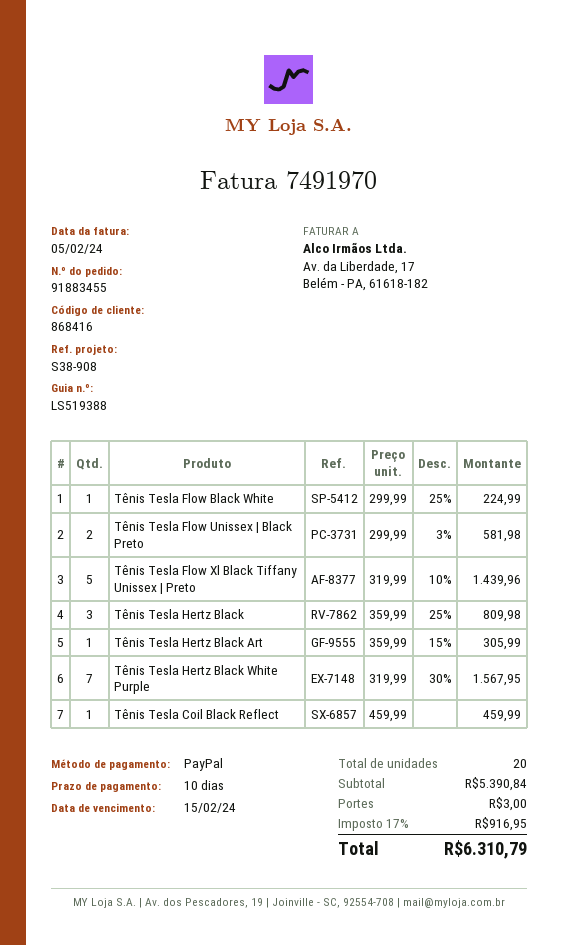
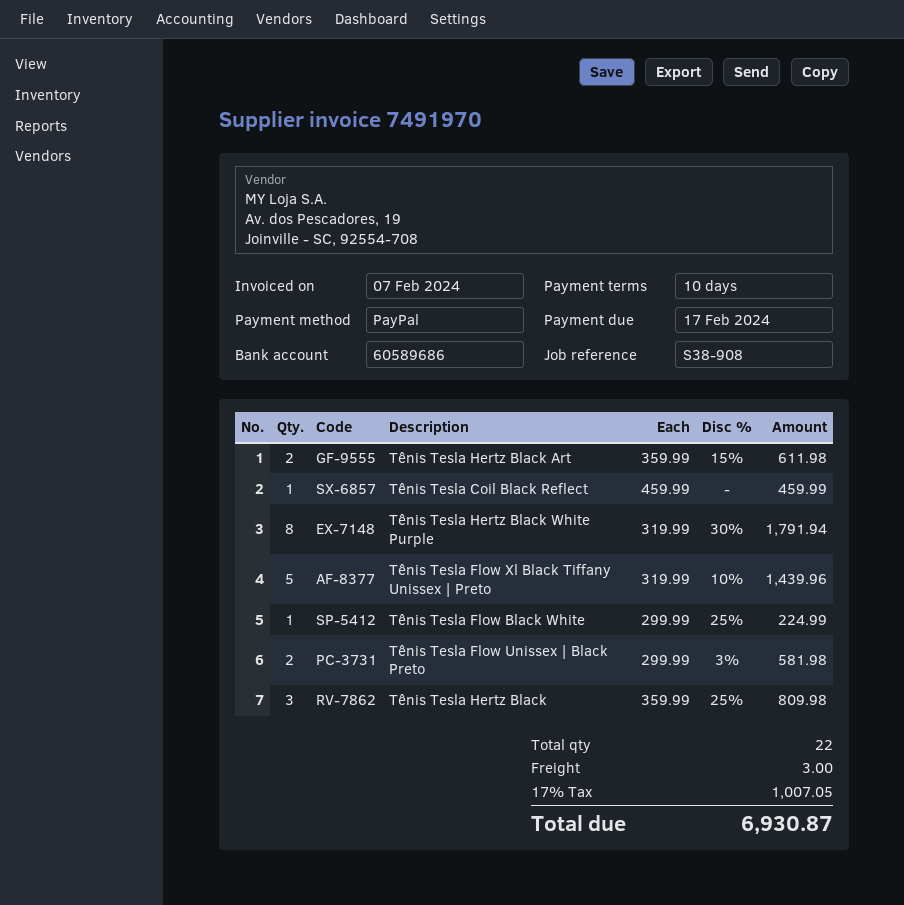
invoice date: 2024-02-05 -> 2024-02-07
due date: 2024-02-15 -> 2024-02-17
Tênis Tesla Hertz Black Art: 1 x 359.99 - 15% = 305.99 -> 2 x 359.99 - 15% = 611.98
Tênis Tesla Hertz Black White Purple: 7 x 319.99 - 30% = 1567.95 -> 8 x 319.99 - 30% = 1791.94
total quantity: 20 -> 22
tax: 17% = 916.95 -> 17% = 1007.05
total: 6310.79 -> 6930.87

